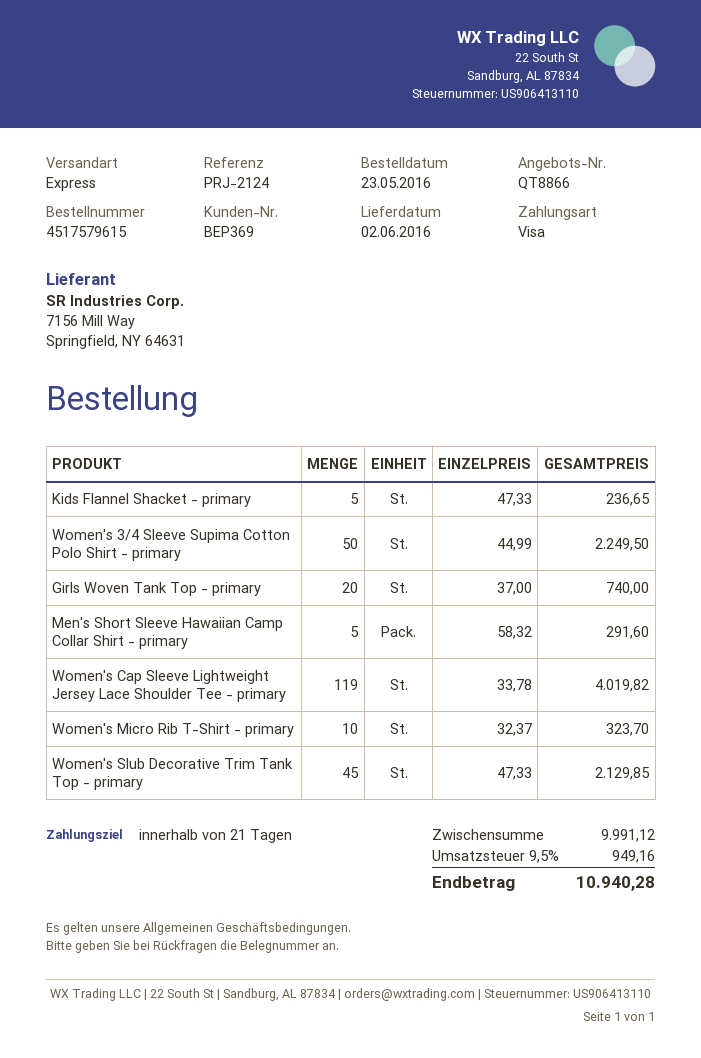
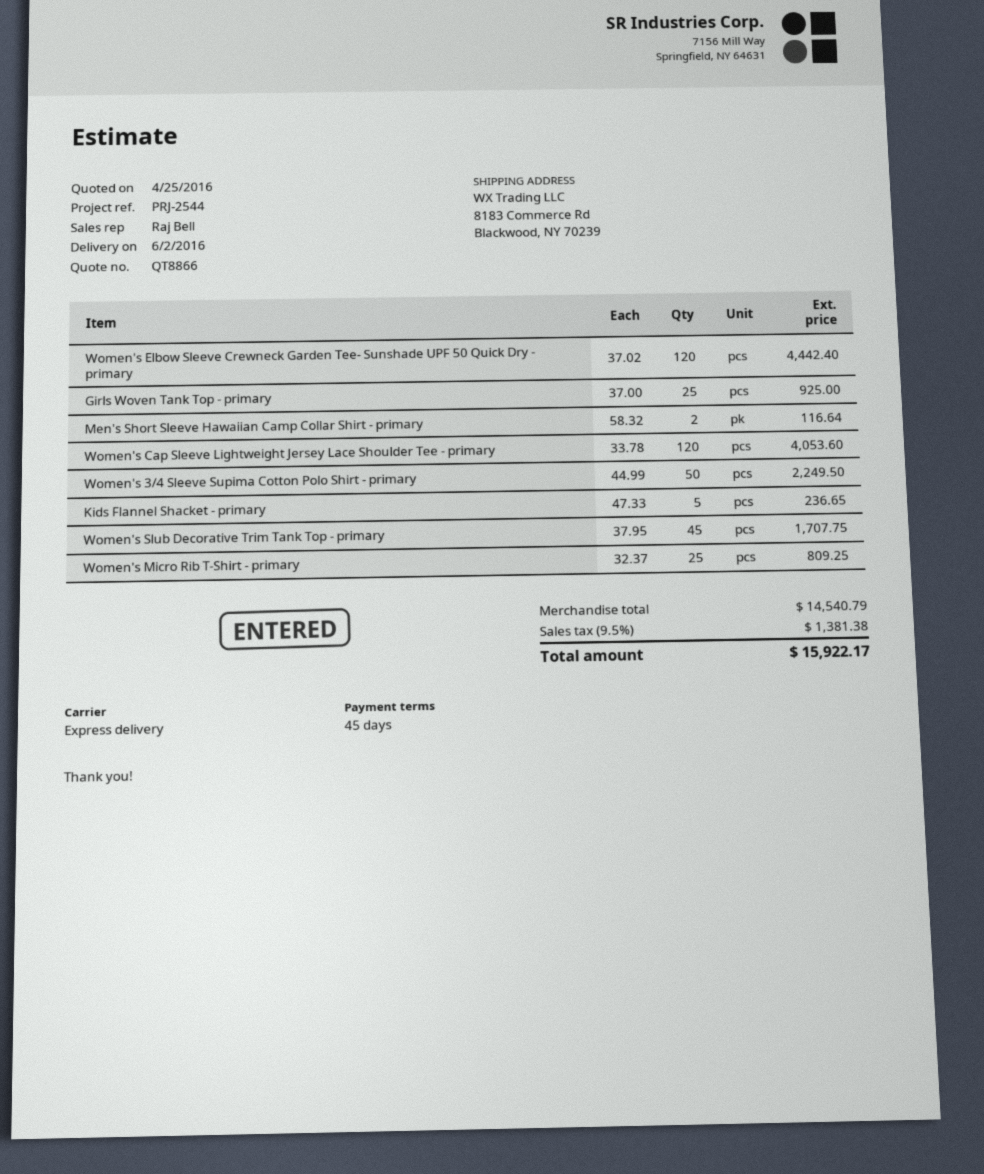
payment terms: 21 days -> 45 days
reference: PRJ-2124 -> PRJ-2544
Girls Woven Tank Top - primary: 20 x 37.00 = 740.00 -> 25 x 37.00 = 925.00
Men's Short Sleeve Hawaiian Camp Collar Shirt - primary: 5 x 58.32 = 291.60 -> 2 x 58.32 = 116.64
Women's Cap Sleeve Lightweight Jersey Lace Shoulder Tee - primary: 119 x 33.78 = 4019.82 -> 120 x 33.78 = 4053.60
Women's Micro Rib T-Shirt - primary: 10 x 32.37 = 323.70 -> 25 x 32.37 = 809.25
Women's Slub Decorative Trim Tank Top - primary: 45 x 47.33 = 2129.85 -> 45 x 37.95 = 1707.75
Women's Elbow Sleeve Crewneck Garden Tee- Sunshade UPF 50 Quick Dry - primary: none -> 120 x 37.02 = 4442.40
subtotal: 9991.12 -> 14540.79
tax: 9.5% = 949.16 -> 9.5% = 1381.38
total: 10940.28 -> 15922.17

